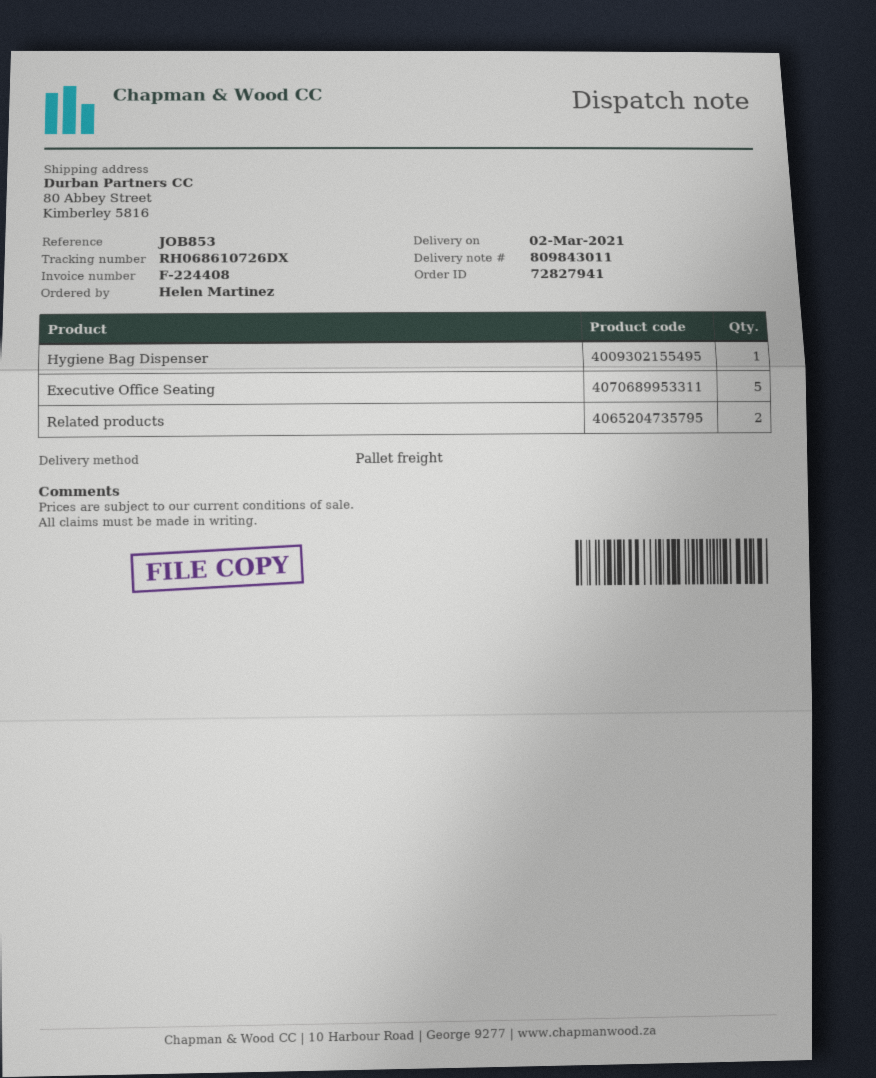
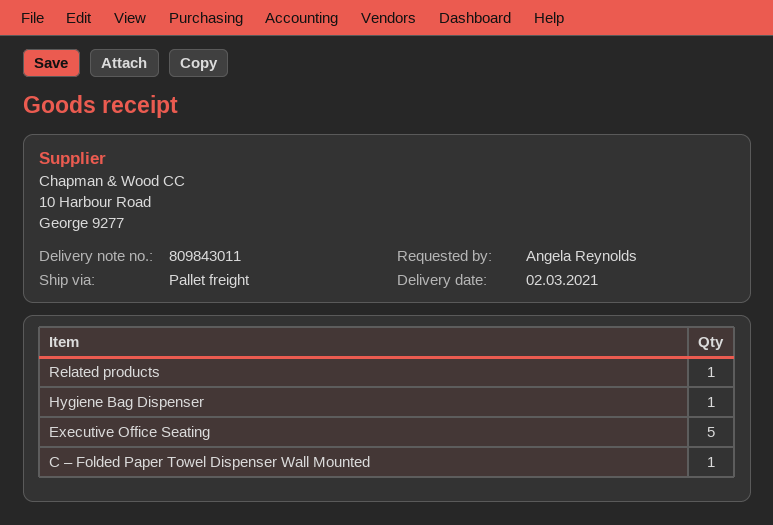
ordered by: Helen Martinez -> Angela Reynolds
Related products: 2 -> 1
C – Folded Paper Towel Dispenser Wall Mounted: none -> 1

